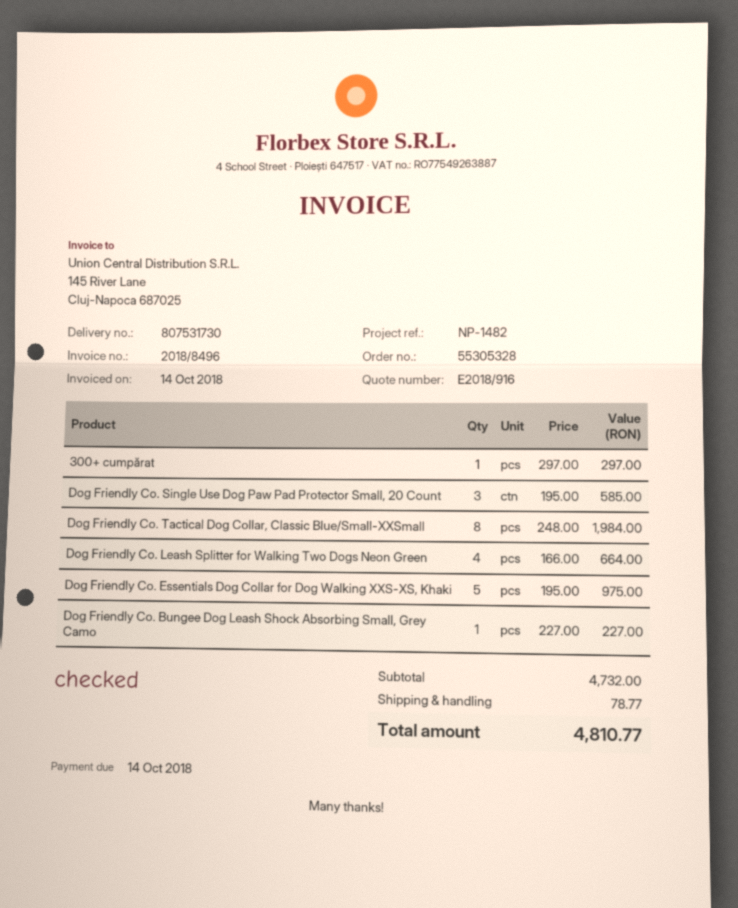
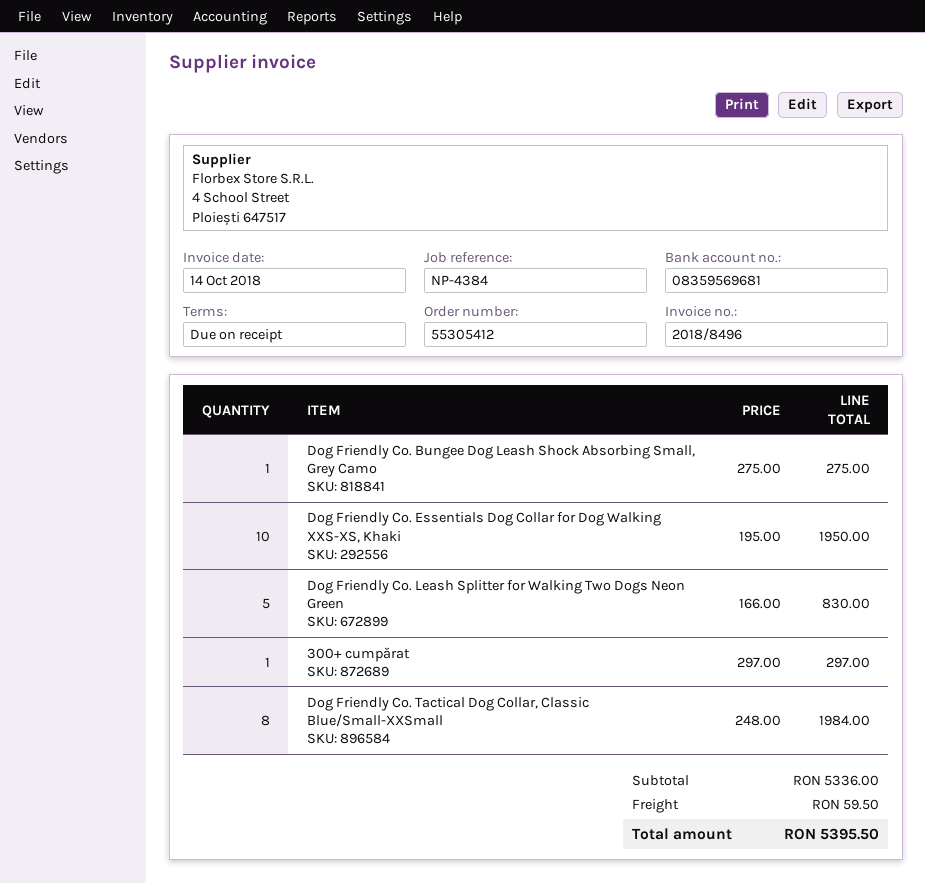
order number: 55305328 -> 55305412
reference: NP-1482 -> NP-4384
Dog Friendly Co. Single Use Dog Paw Pad Protector Small, 20 Count: 3 x 195.00 = 585.00 -> none
Dog Friendly Co. Leash Splitter for Walking Two Dogs Neon Green: 4 x 166.00 = 664.00 -> 5 x 166.00 = 830.00
Dog Friendly Co. Essentials Dog Collar for Dog Walking XXS-XS, Khaki: 5 x 195.00 = 975.00 -> 10 x 195.00 = 1950.00
Dog Friendly Co. Bungee Dog Leash Shock Absorbing Small, Grey Camo: 1 x 227.00 = 227.00 -> 1 x 275.00 = 275.00
subtotal: 4732.00 -> 5336.00
shipping: 78.77 -> 59.50
total: 4810.77 -> 5395.50

